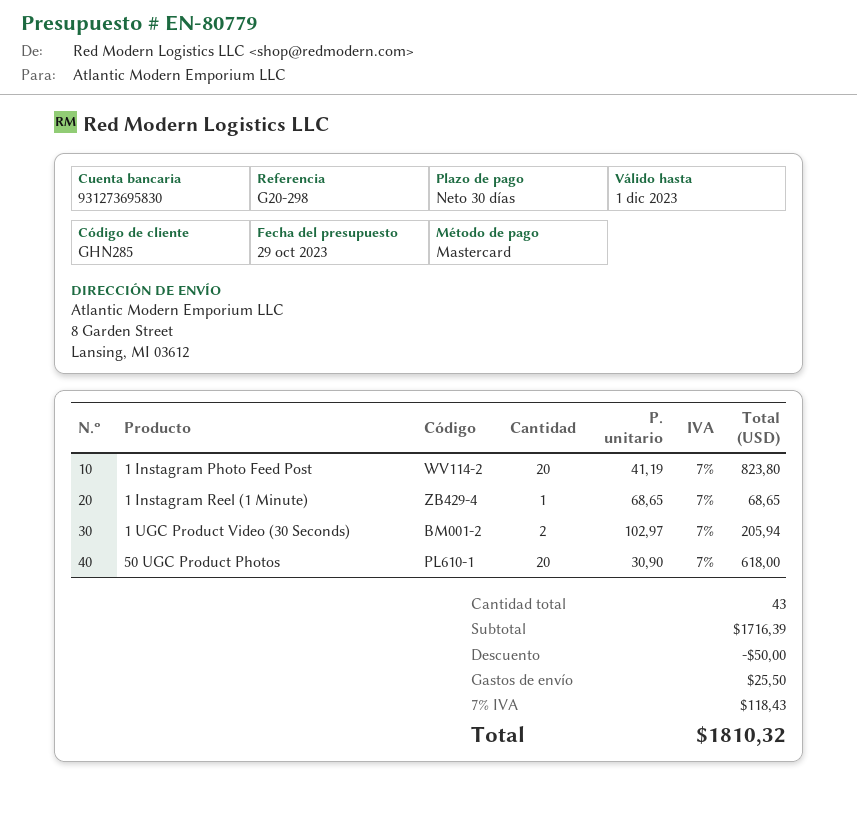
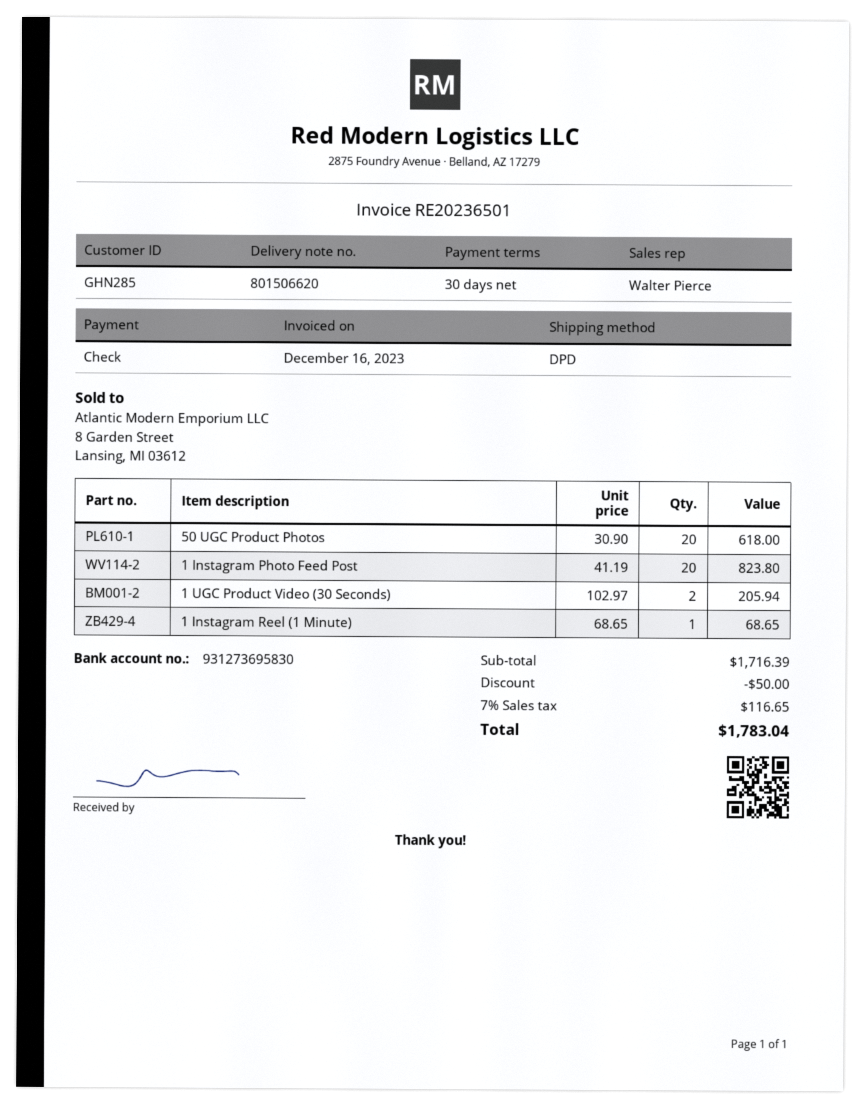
payment method: Mastercard -> cheque
shipping: 25.50 -> none
tax: 7% = 118.43 -> 7% = 116.65
total: 1810.32 -> 1783.04

